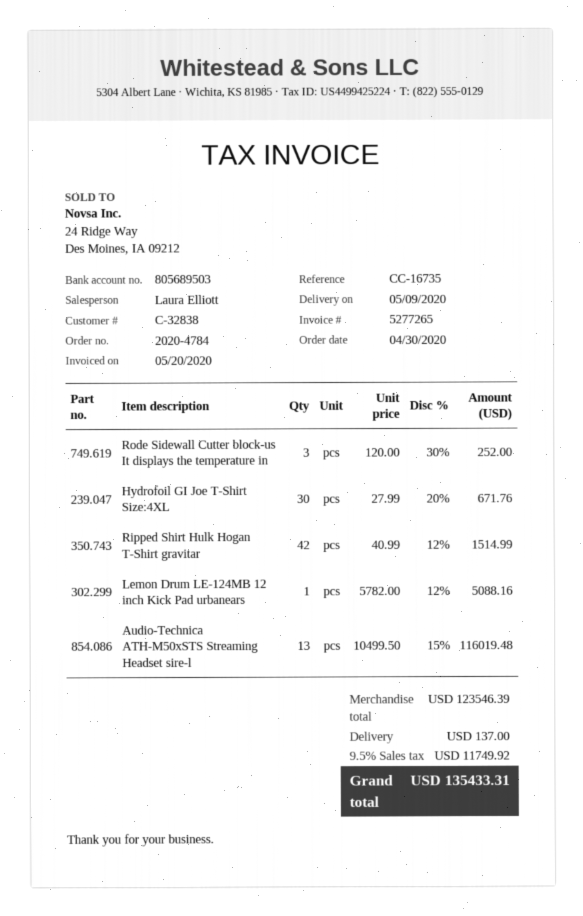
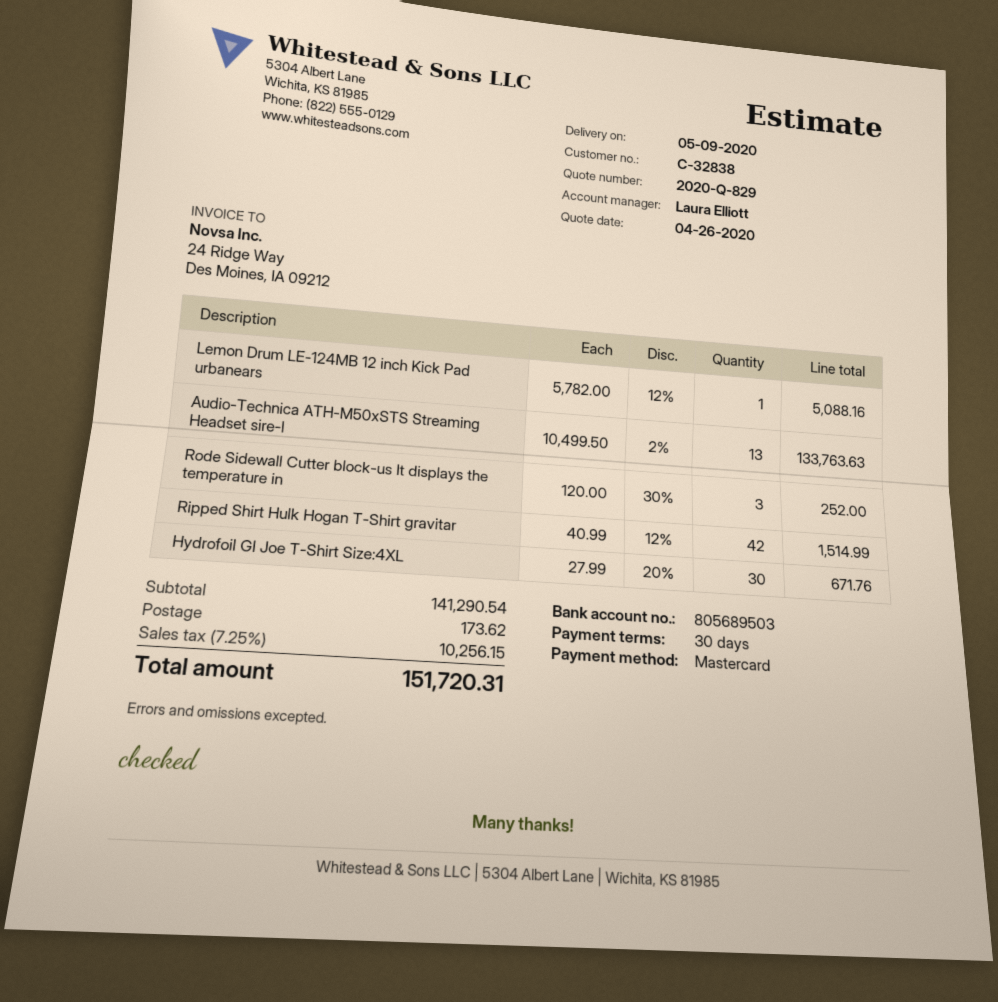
Audio-Technica ATH-M50xSTS Streaming Headset sire-l: 13 x 10499.50 - 15% = 116019.48 -> 13 x 10499.50 - 2% = 133763.63
subtotal: 123546.39 -> 141290.54
shipping: 137.00 -> 173.62
tax: 9.5% = 11749.92 -> 7.25% = 10256.15
total: 135433.31 -> 151720.31

